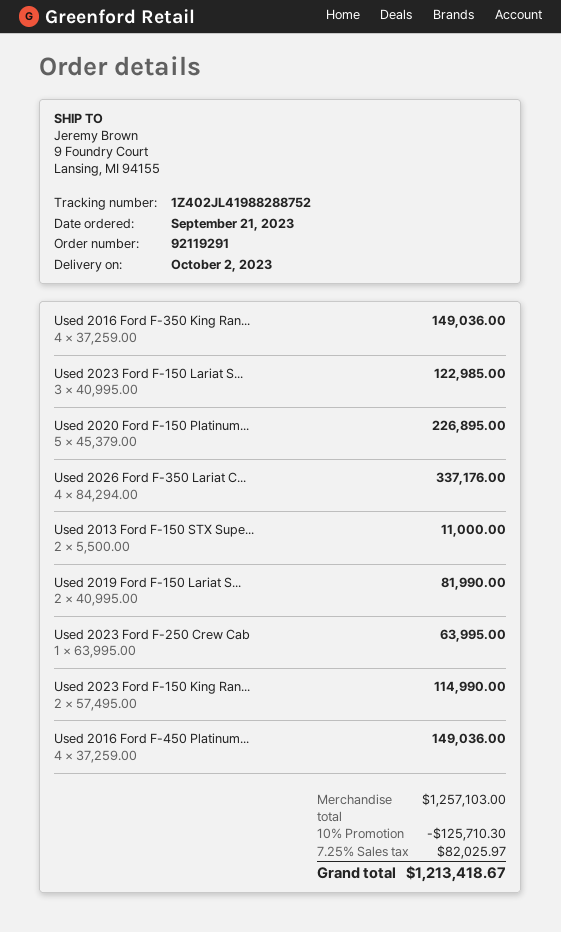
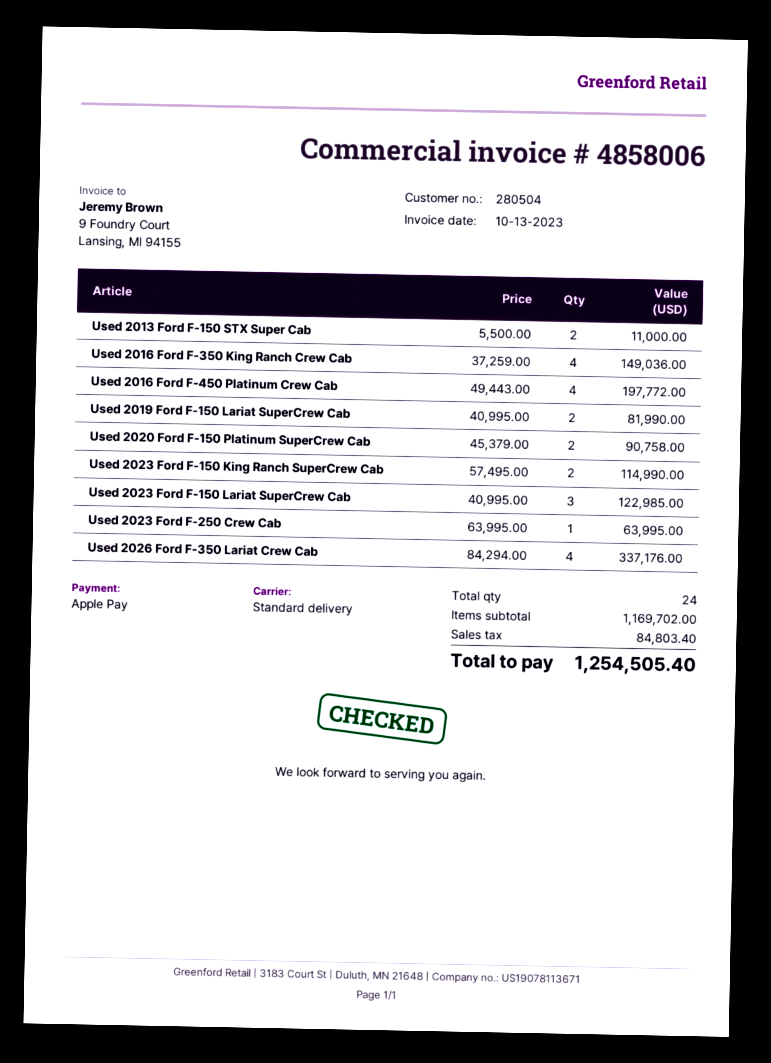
Used 2020 Ford F-150 Platinum...: 5 x 45379.00 = 226895.00 -> 2 x 45379.00 = 90758.00
Used 2016 Ford F-450 Platinum...: 4 x 37259.00 = 149036.00 -> 4 x 49443.00 = 197772.00
subtotal: 1257103.00 -> 1169702.00
discount: 10% = 125710.30 -> none
tax: 82025.97 -> 84803.40
total: 1213418.67 -> 1254505.40

